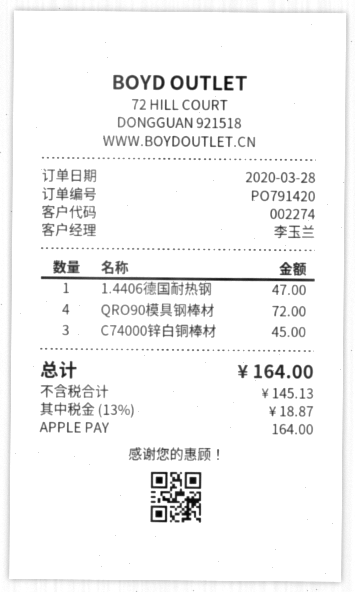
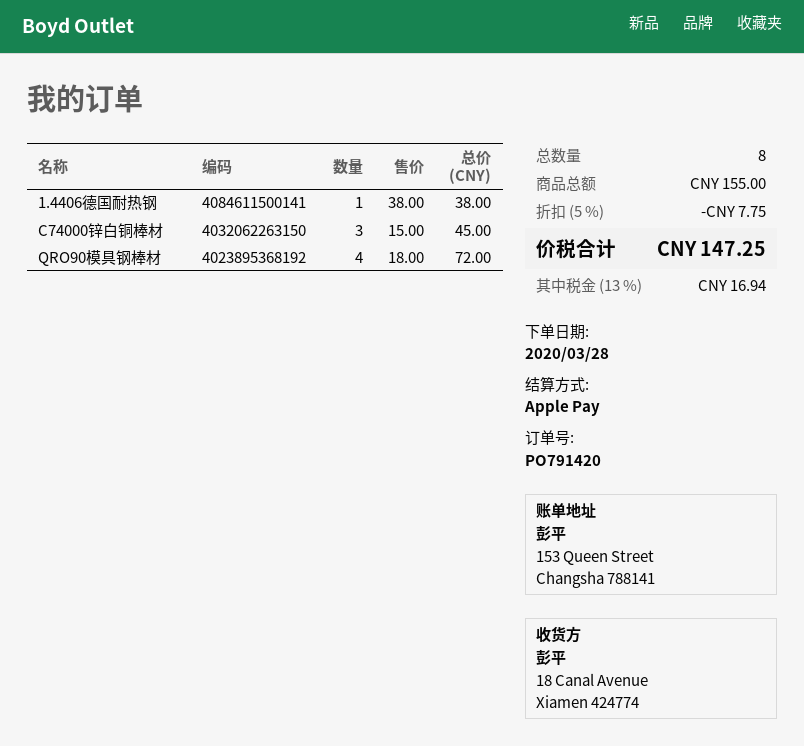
1.4406德国耐热钢: 1 for 47.00 -> 1 for 38.00
discount: none -> 5% = 7.75
tax: 13% = 18.87 -> 13% = 16.94
total: 164.00 -> 147.25

